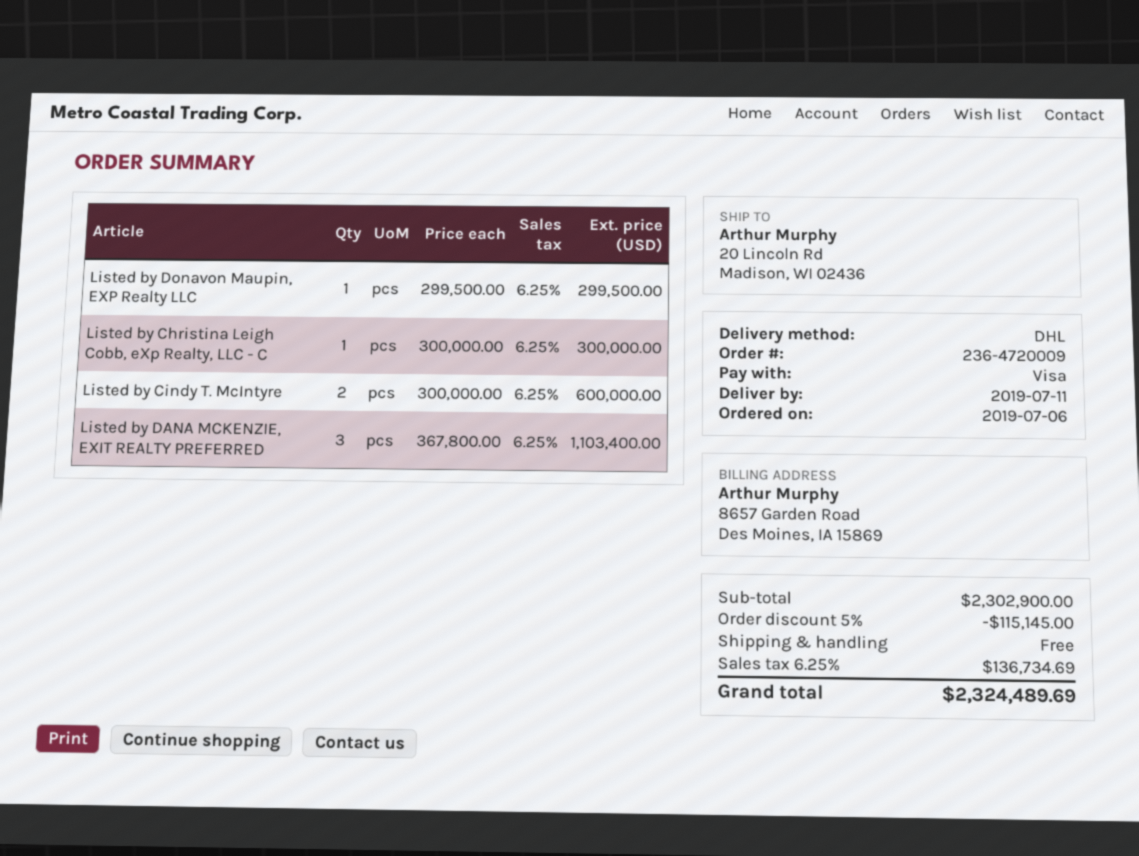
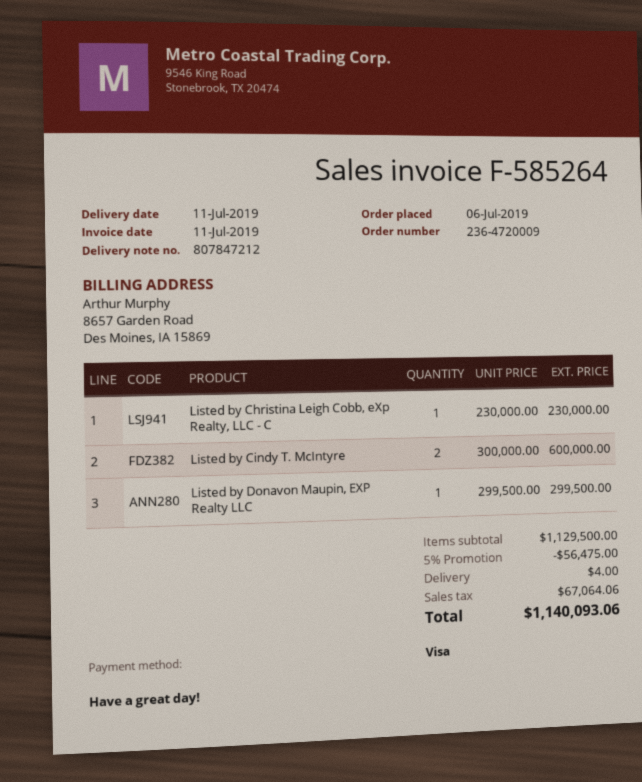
Listed by Christina Leigh Cobb, eXp Realty, LLC - C: 1 x 300000.00 = 300000.00 -> 1 x 230000.00 = 230000.00
Listed by DANA MCKENZIE, EXIT REALTY PREFERRED: 3 x 367800.00 = 1103400.00 -> none
subtotal: 2302900.00 -> 1129500.00
discount: 5% = 115145.00 -> 5% = 56475.00
shipping: 0.00 -> 4.00
tax: 136734.69 -> 67064.06
total: 2324489.69 -> 1140093.06

